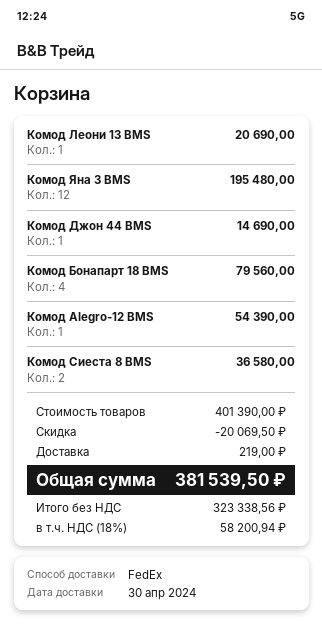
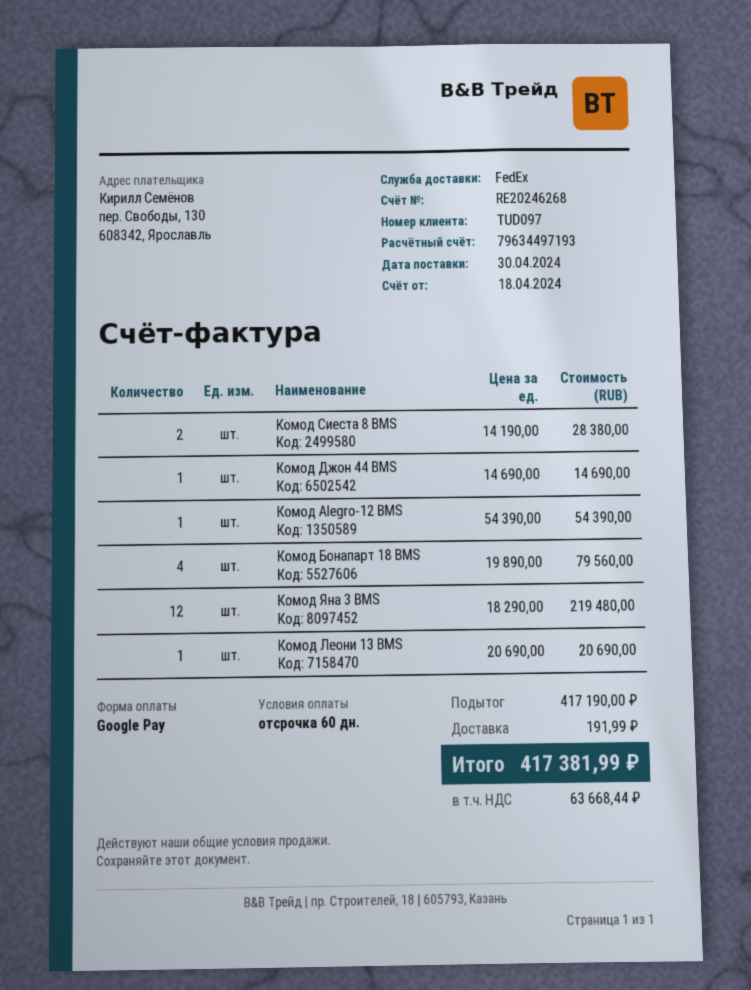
Комод Яна 3 BMS: 12 for 195480.00 -> 12 for 219480.00
Комод Сиеста 8 BMS: 2 for 36580.00 -> 2 for 28380.00
subtotal: 401390.00 -> 417190.00
discount: 20069.50 -> none
shipping: 219.00 -> 191.99
tax: 58200.94 -> 63668.44
total: 381539.50 -> 417381.99

